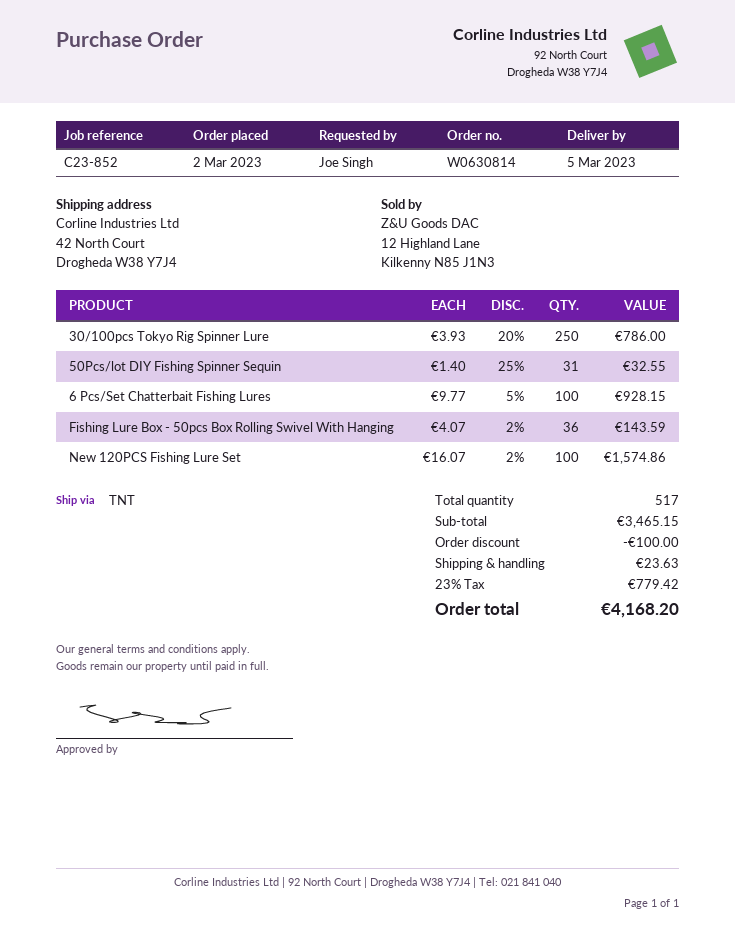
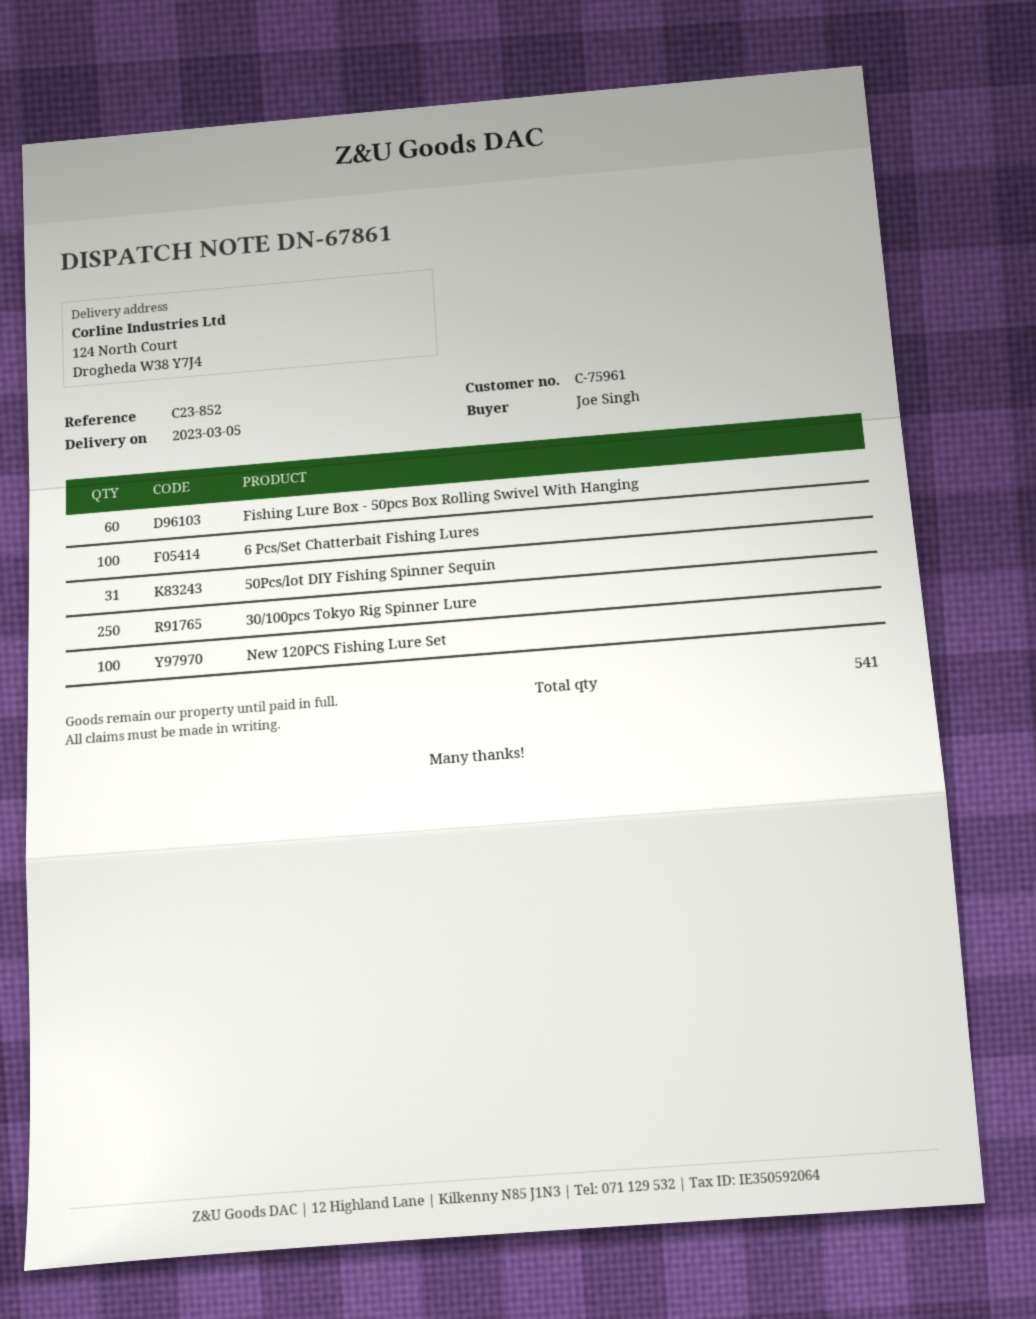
ship to: 42 North Court, Drogheda W38 Y7J4 -> 124 North Court, Drogheda W38 Y7J4
Fishing Lure Box - 50pcs Box Rolling Swivel With Hanging: 36 -> 60
total quantity: 517 -> 541

